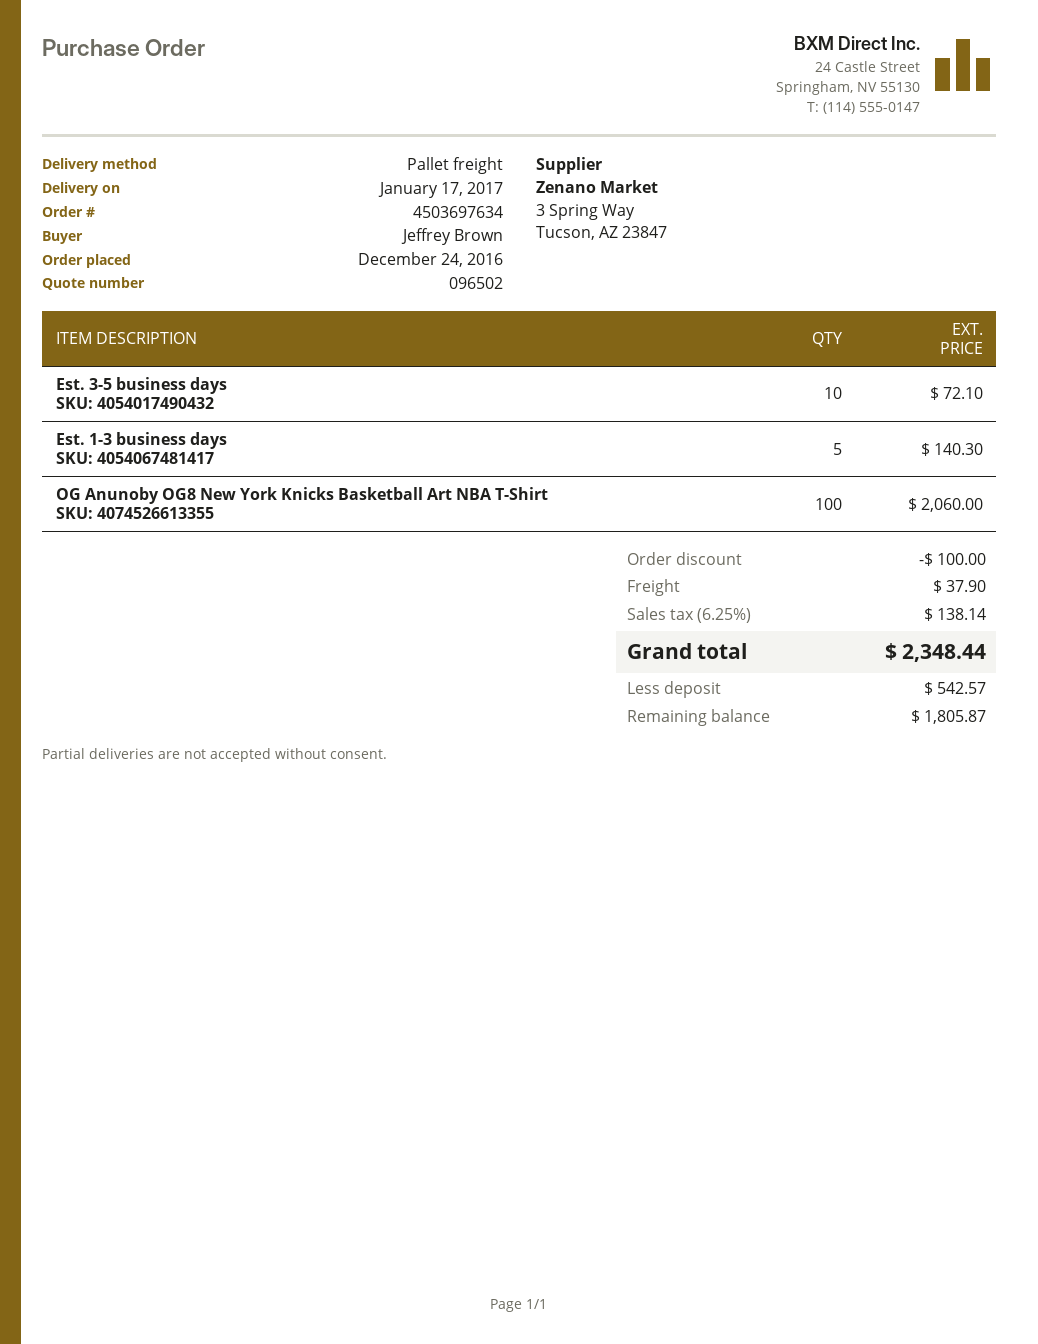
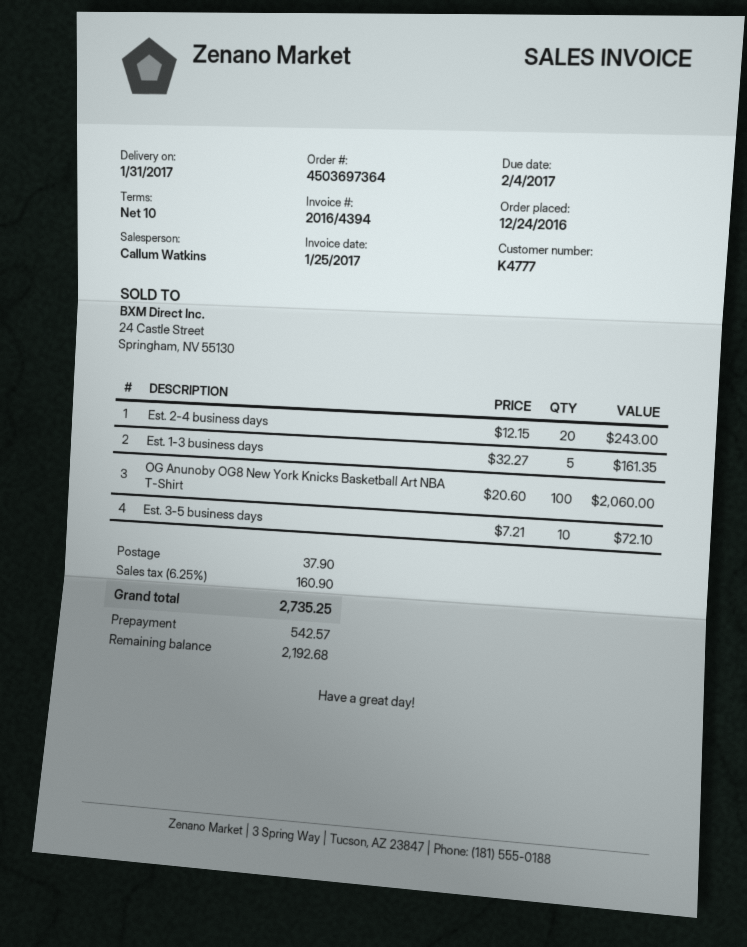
order number: 4503697634 -> 4503697364
delivery date: 2017-01-17 -> 2017-01-31
Est. 1-3 business days: 5 for 140.30 -> 5 for 161.35
Est. 2-4 business days: none -> 20 for 243.00
discount: 100.00 -> none
tax: 6.25% = 138.14 -> 6.25% = 160.90
total: 2348.44 -> 2735.25
balance: 1805.87 -> 2192.68

